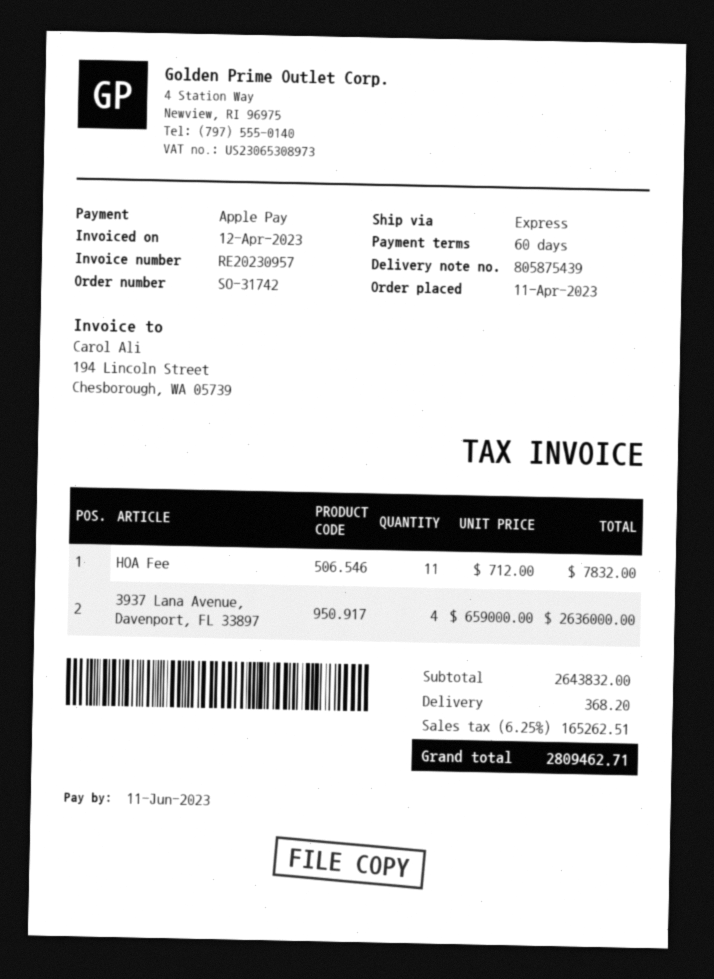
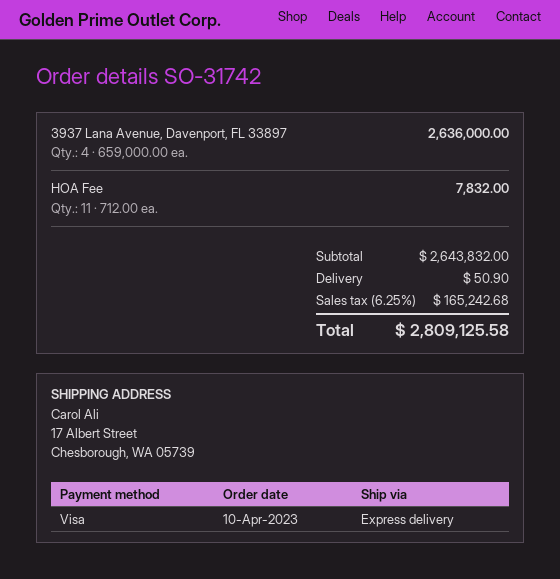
order date: 2023-04-11 -> 2023-04-10
payment method: Apple Pay -> Visa
shipping: 368.20 -> 50.90
tax: 6.25% = 165262.51 -> 6.25% = 165242.68
total: 2809462.71 -> 2809125.58

